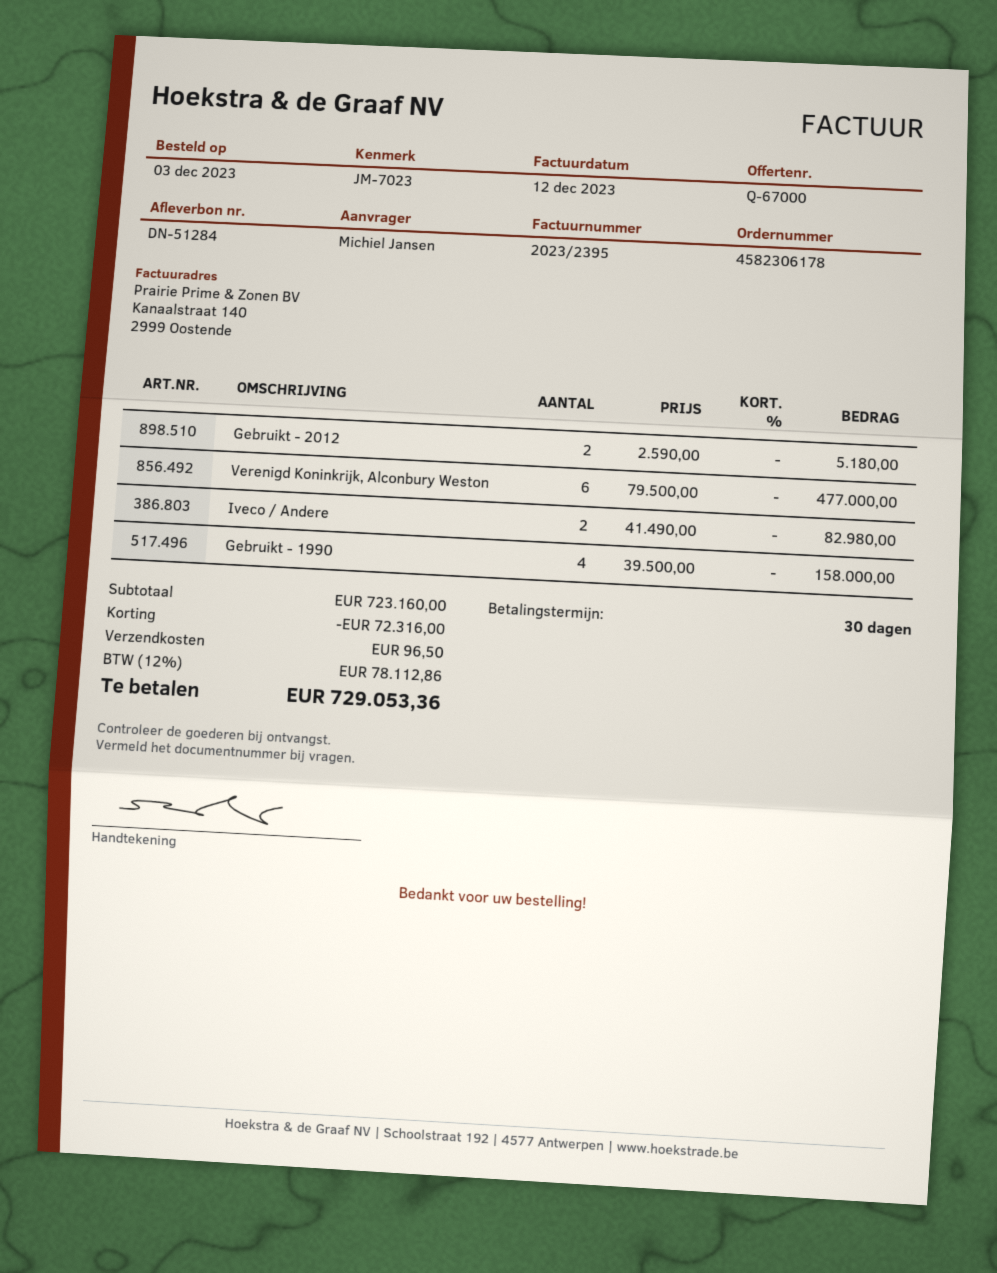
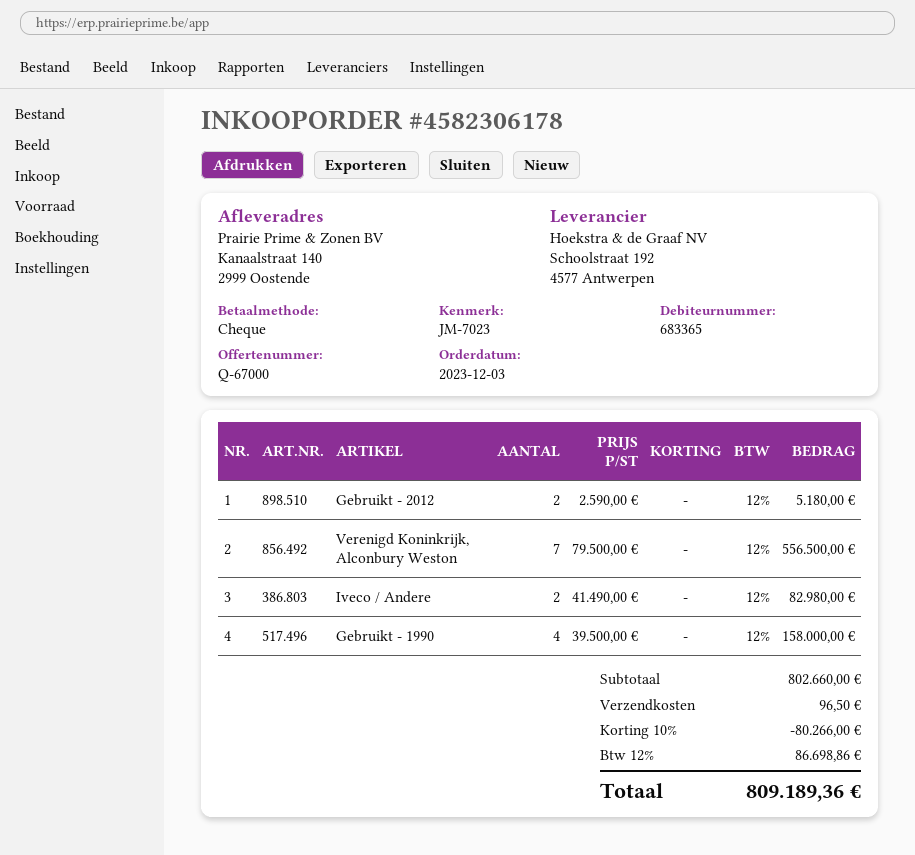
Verenigd Koninkrijk, Alconbury Weston: 6 x 79500.00 = 477000.00 -> 7 x 79500.00 = 556500.00
subtotal: 723160.00 -> 802660.00
discount: 72316.00 -> 80266.00
tax: 12% = 78112.86 -> 12% = 86698.86
total: 729053.36 -> 809189.36

